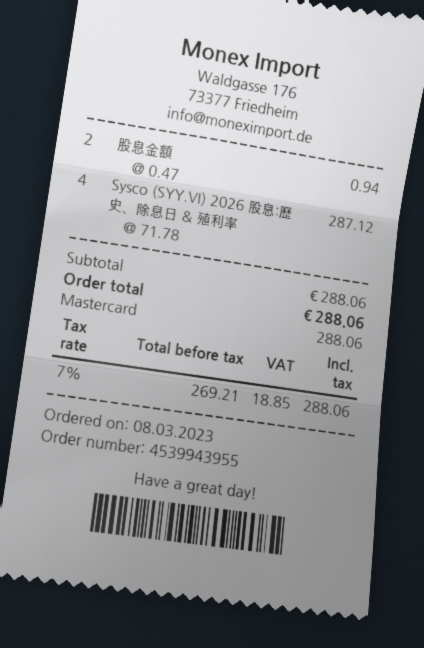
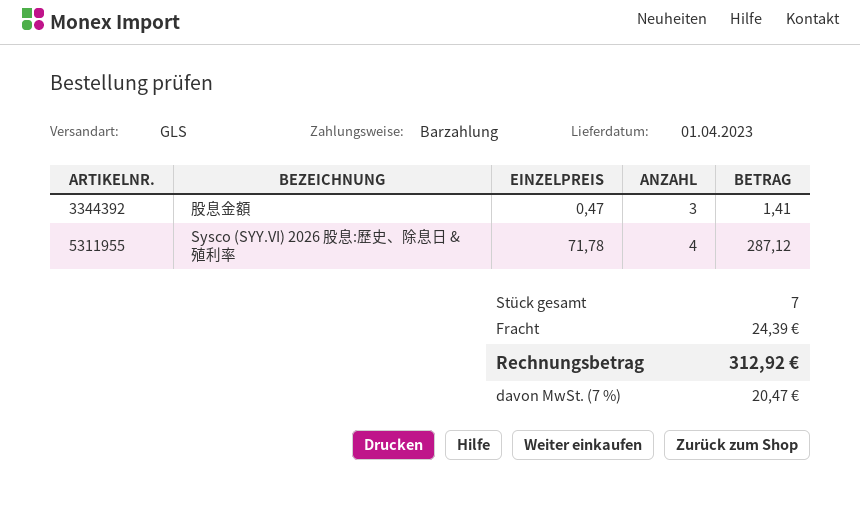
payment method: Mastercard -> cash
股息金額: 2 x 0.47 = 0.94 -> 3 x 0.47 = 1.41
shipping: none -> 24.39
tax: 7% = 18.85 -> 7% = 20.47
total: 288.06 -> 312.92

